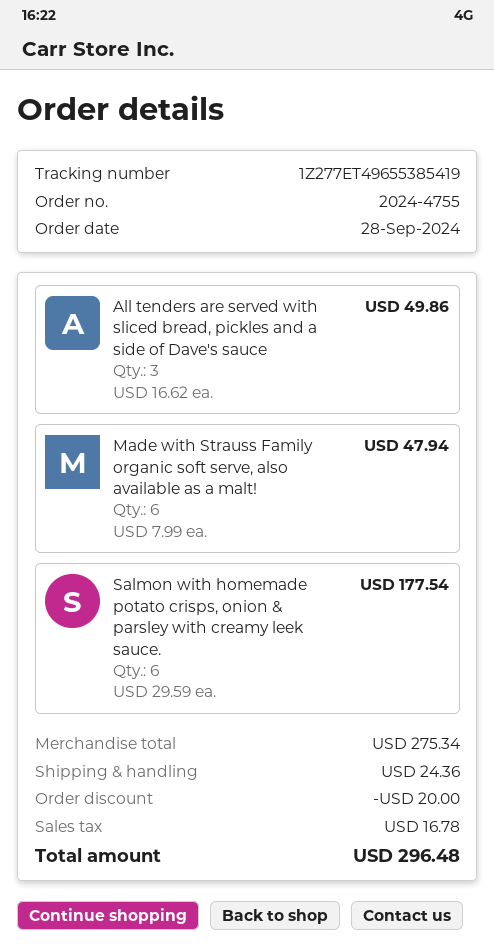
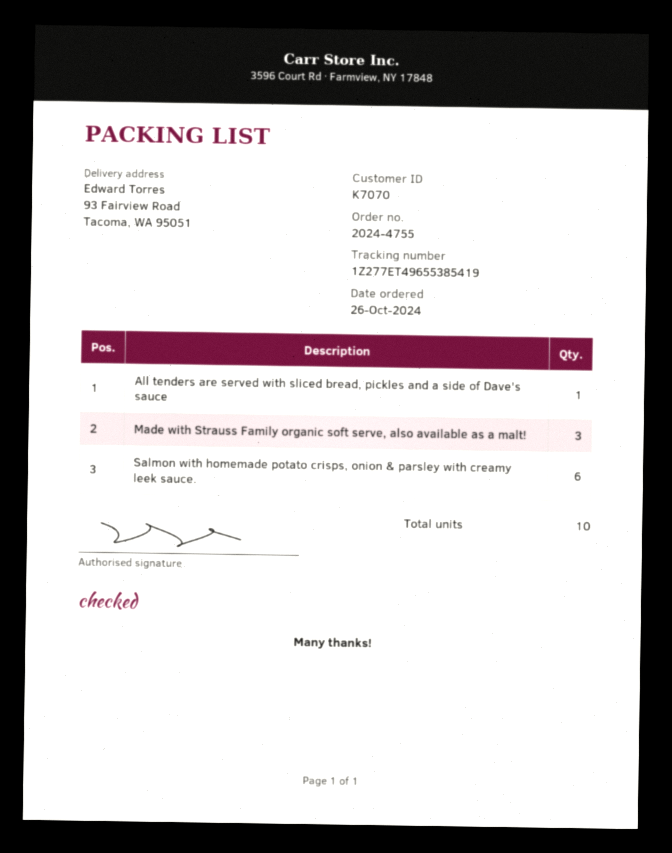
order date: 2024-09-28 -> 2024-10-26
All tenders are served with sliced bread, pickles and a side of Dave's sauce: 3 -> 1
Made with Strauss Family organic soft serve, also available as a malt!: 6 -> 3

